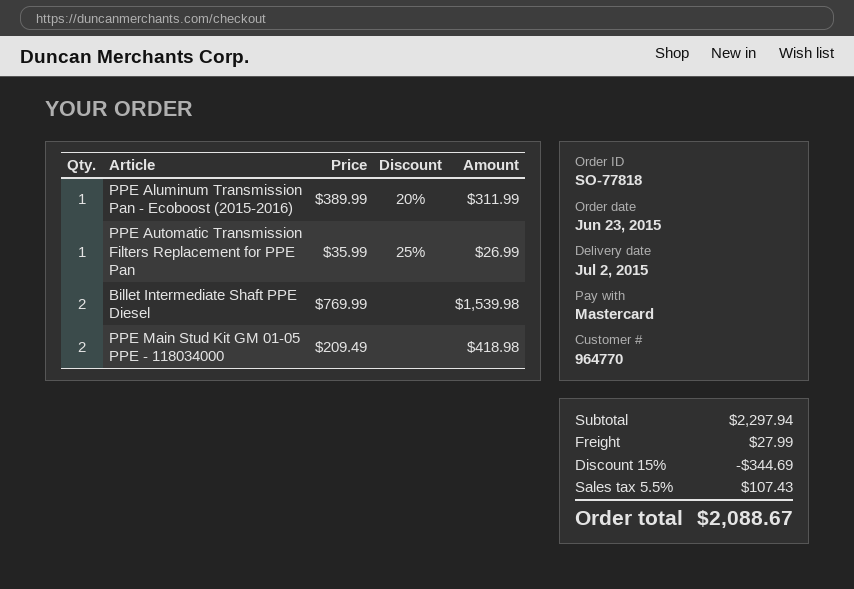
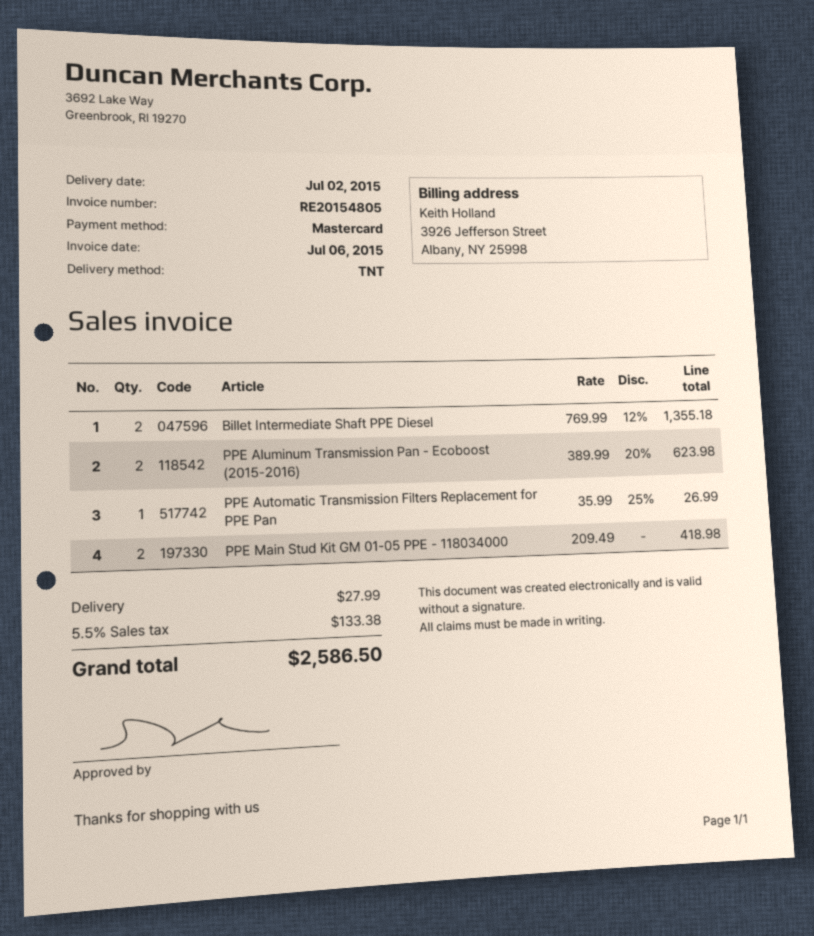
PPE Aluminum Transmission Pan - Ecoboost (2015-2016): 1 x 389.99 - 20% = 311.99 -> 2 x 389.99 - 20% = 623.98
Billet Intermediate Shaft PPE Diesel: 2 x 769.99 = 1539.98 -> 2 x 769.99 - 12% = 1355.18
discount: 15% = 344.69 -> none
tax: 5.5% = 107.43 -> 5.5% = 133.38
total: 2088.67 -> 2586.50

